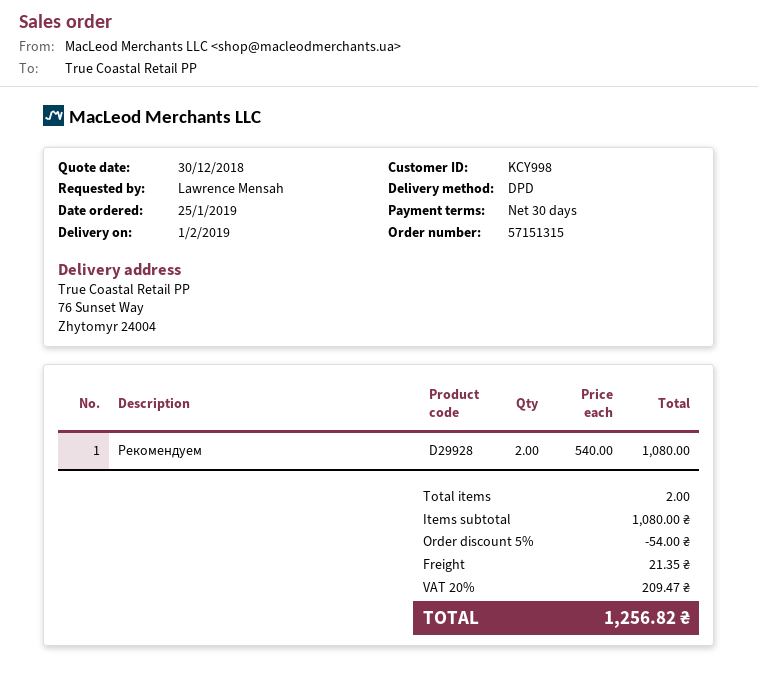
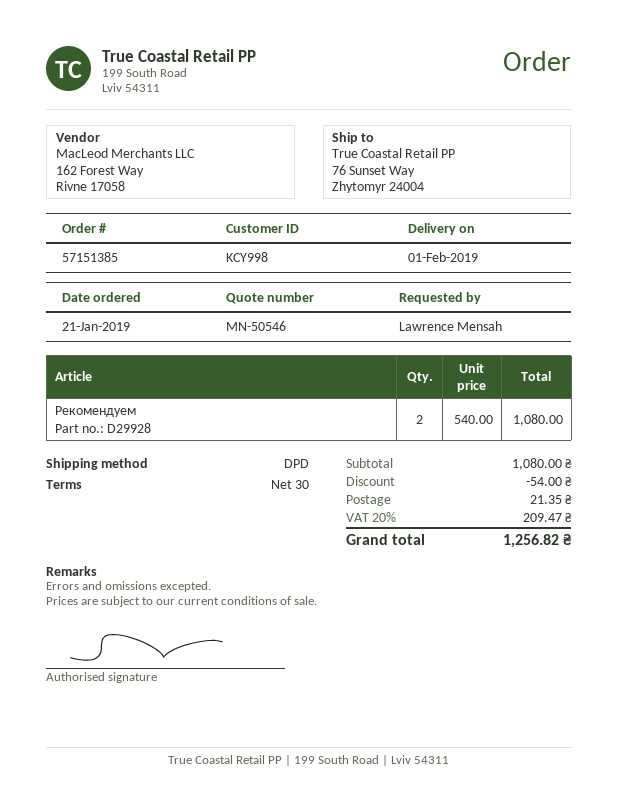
order number: 57151315 -> 57151385
order date: 2019-01-25 -> 2019-01-21

